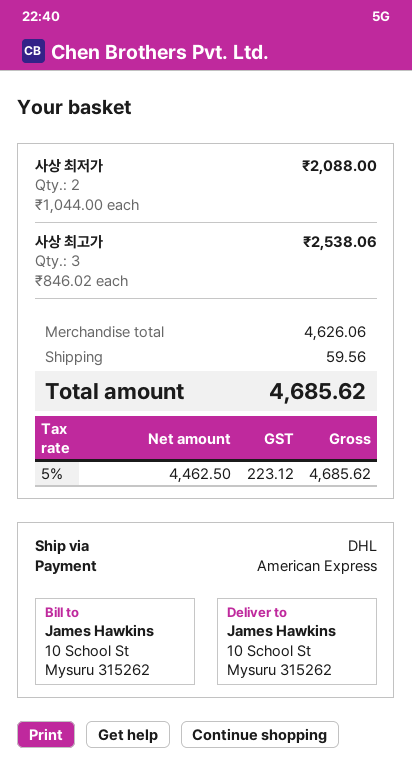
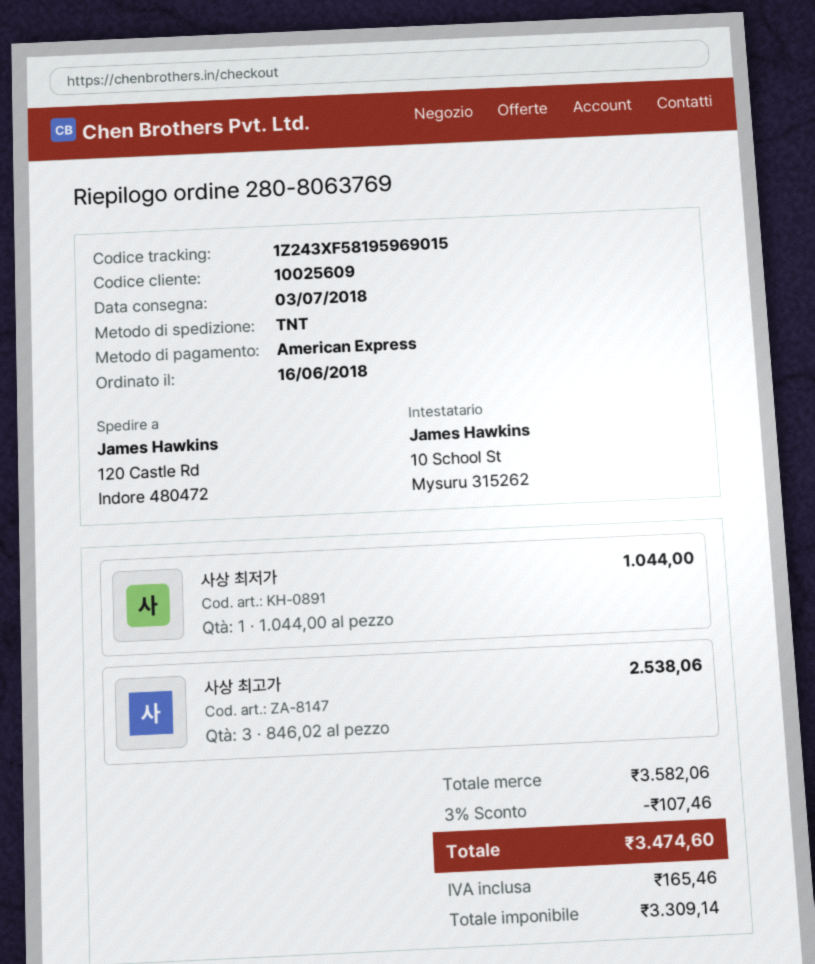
shipping method: DHL -> TNT
ship to: 10 School St, Mysuru 315262 -> 120 Castle Rd, Indore 480472
사상 최저가: 2 x 1044.00 = 2088.00 -> 1 x 1044.00 = 1044.00
subtotal: 4626.06 -> 3582.06
discount: none -> 3% = 107.46
shipping: 59.56 -> none
net: 4462.50 -> 3309.14
tax: 223.12 -> 165.46
total: 4685.62 -> 3474.60

